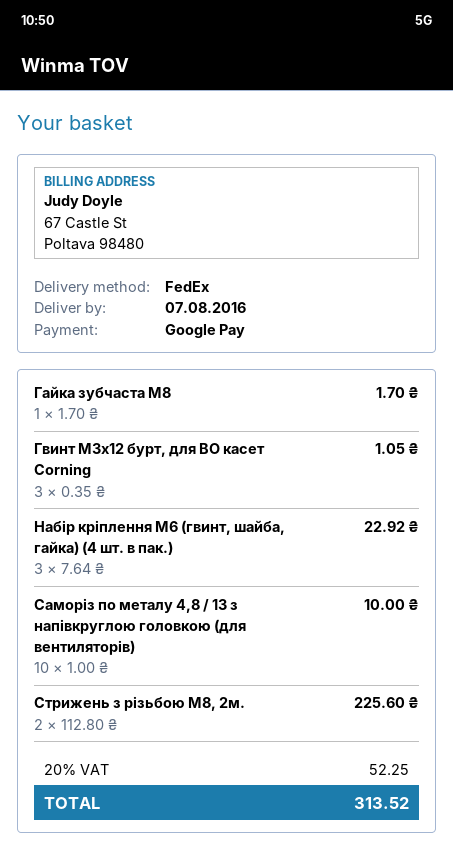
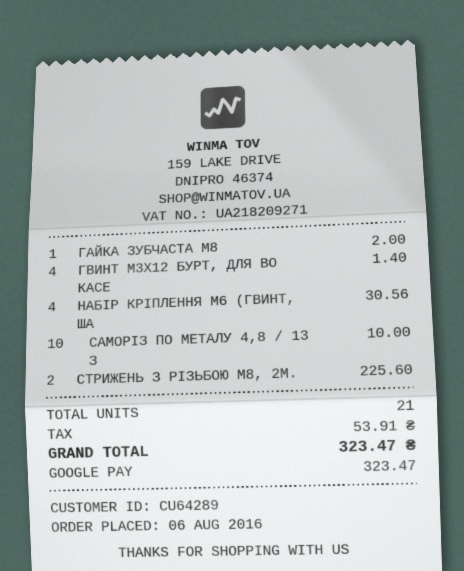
Гайка зубчаста М8: 1 for 1.70 -> 1 for 2.00
Гвинт М3х12 бурт, для ВО касет Corning: 3 for 1.05 -> 4 for 1.40
Набір кріплення M6 (гвинт, шайба, гайка) (4 шт. в пак.): 3 for 22.92 -> 4 for 30.56
tax: 52.25 -> 53.91
total: 313.52 -> 323.47

